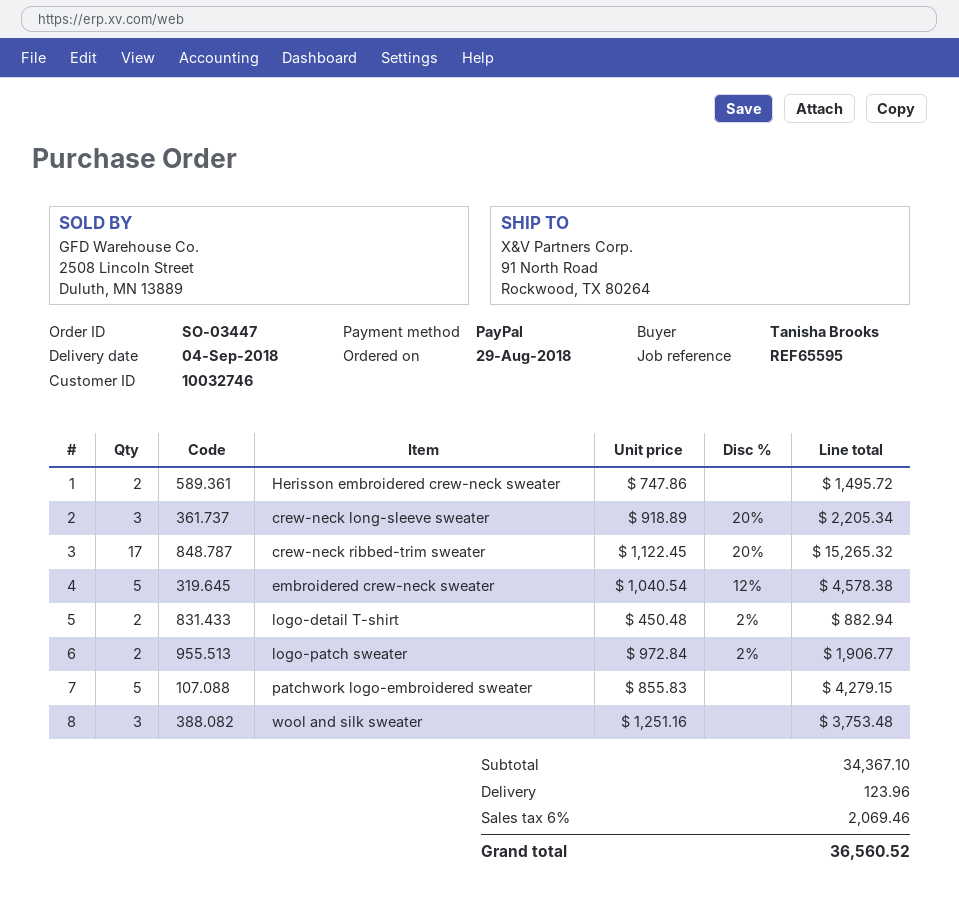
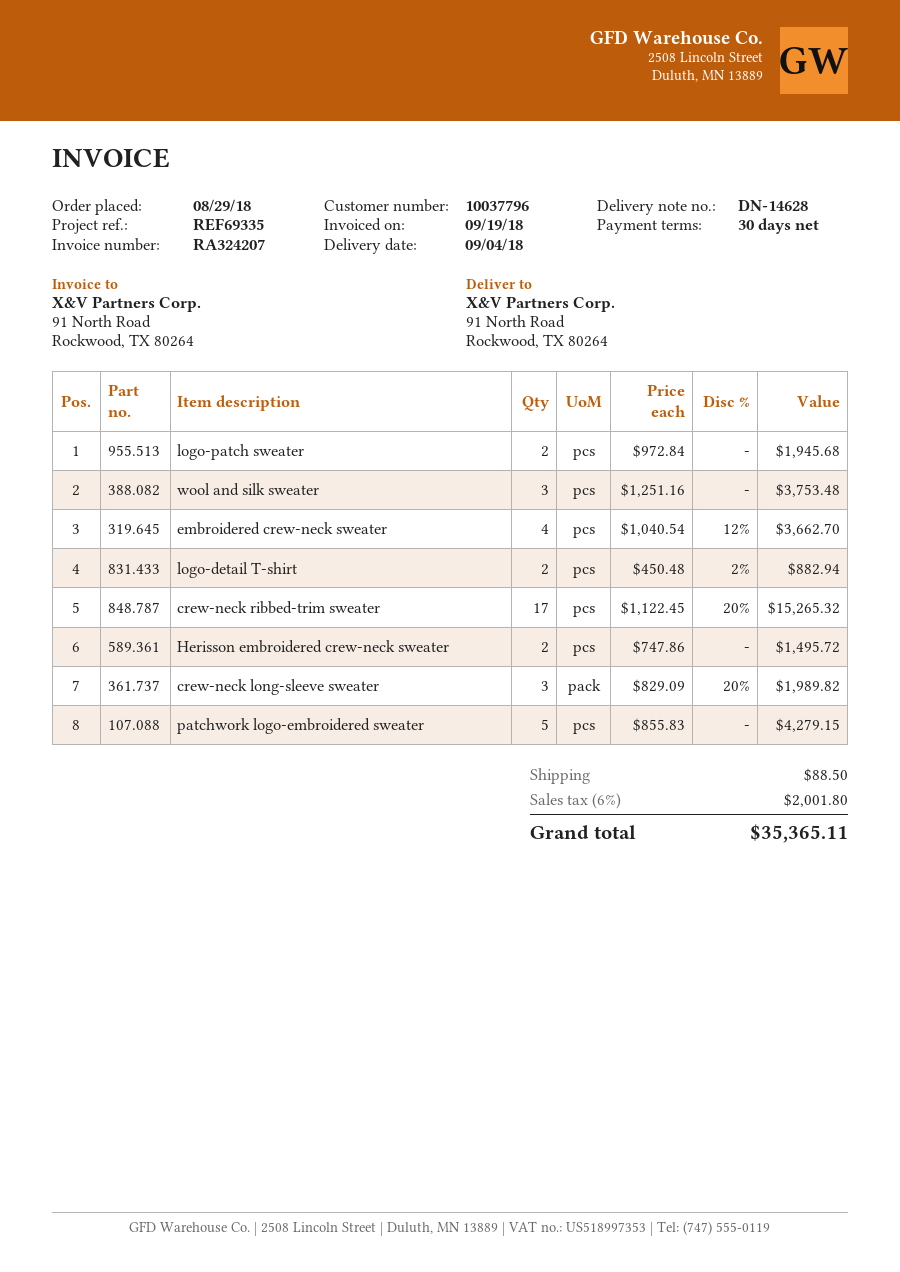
customer number: 10032746 -> 10037796
reference: REF65595 -> REF69335
crew-neck long-sleeve sweater: 3 x 918.89 - 20% = 2205.34 -> 3 x 829.09 - 20% = 1989.82
embroidered crew-neck sweater: 5 x 1040.54 - 12% = 4578.38 -> 4 x 1040.54 - 12% = 3662.70
logo-patch sweater: 2 x 972.84 - 2% = 1906.77 -> 2 x 972.84 = 1945.68
shipping: 123.96 -> 88.50
tax: 6% = 2069.46 -> 6% = 2001.80
total: 36560.52 -> 35365.11

